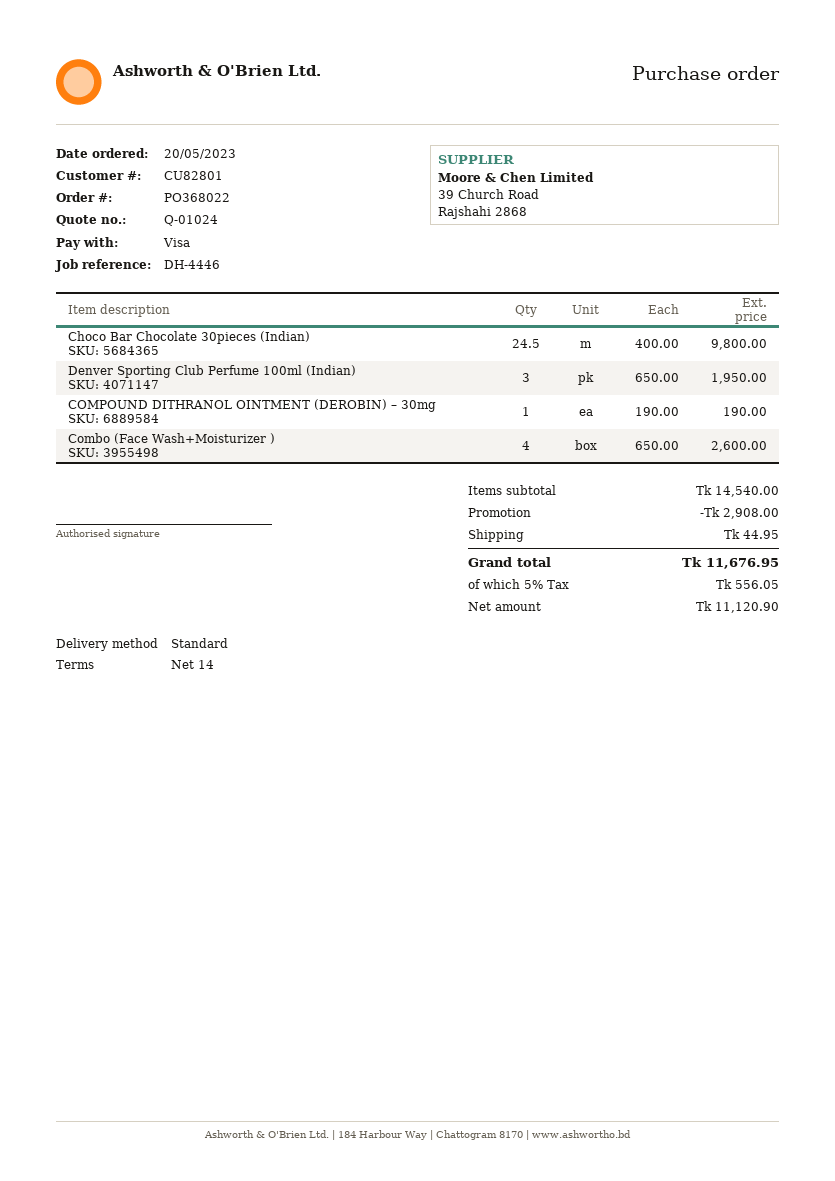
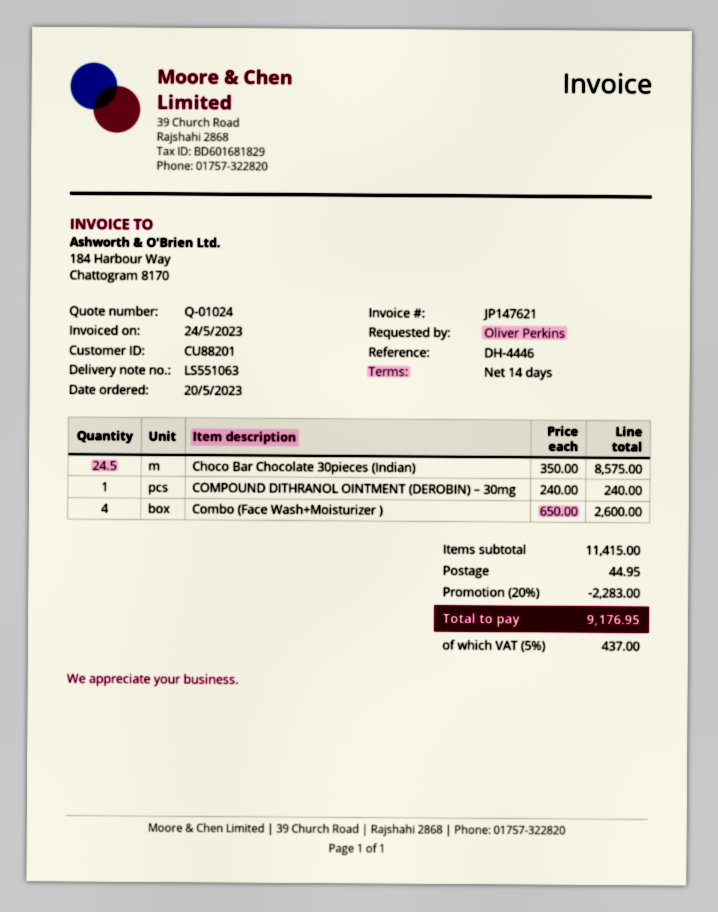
customer number: CU82801 -> CU88201
Choco Bar Chocolate 30pieces (Indian): 24.5 x 400.00 = 9800.00 -> 24.5 x 350.00 = 8575.00
Denver Sporting Club Perfume 100ml (Indian): 3 x 650.00 = 1950.00 -> none
COMPOUND DITHRANOL OINTMENT (DEROBIN) – 30mg: 1 x 190.00 = 190.00 -> 1 x 240.00 = 240.00
subtotal: 14540.00 -> 11415.00
discount: 2908.00 -> 2283.00
tax: 5% = 556.05 -> 5% = 437.00
total: 11676.95 -> 9176.95

